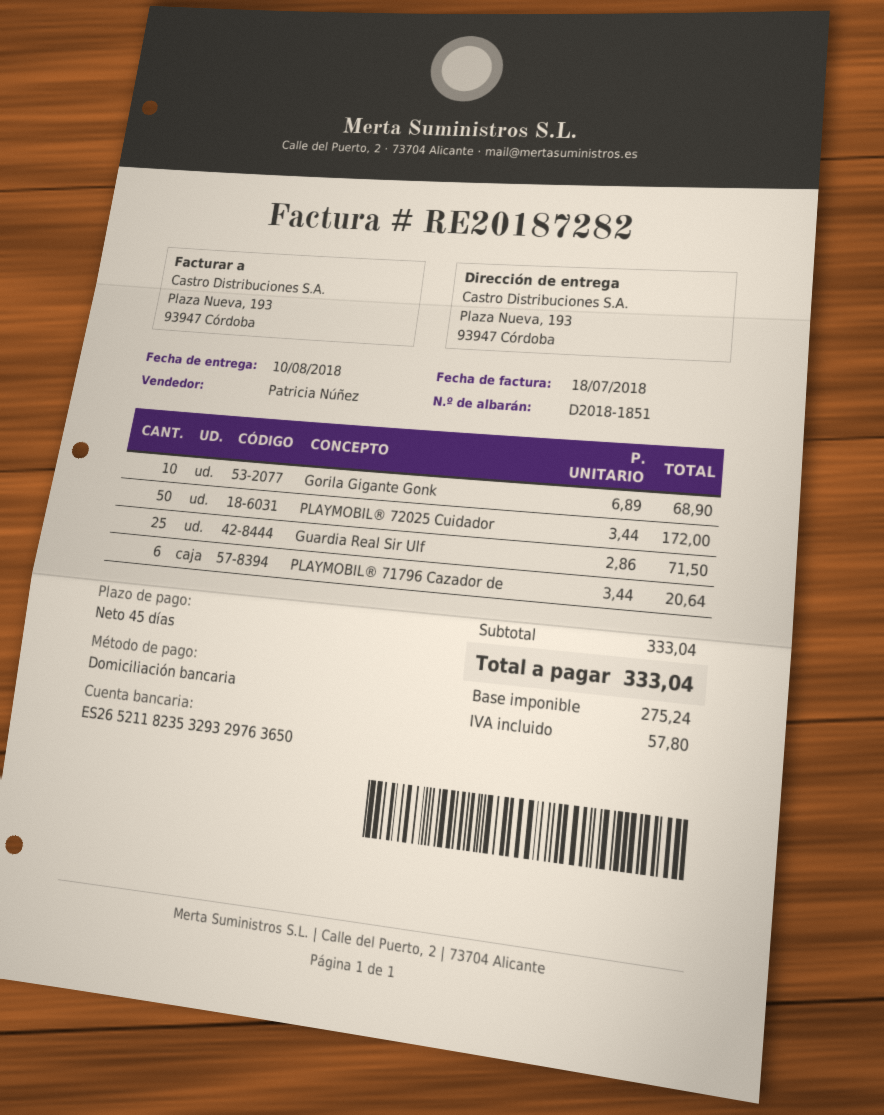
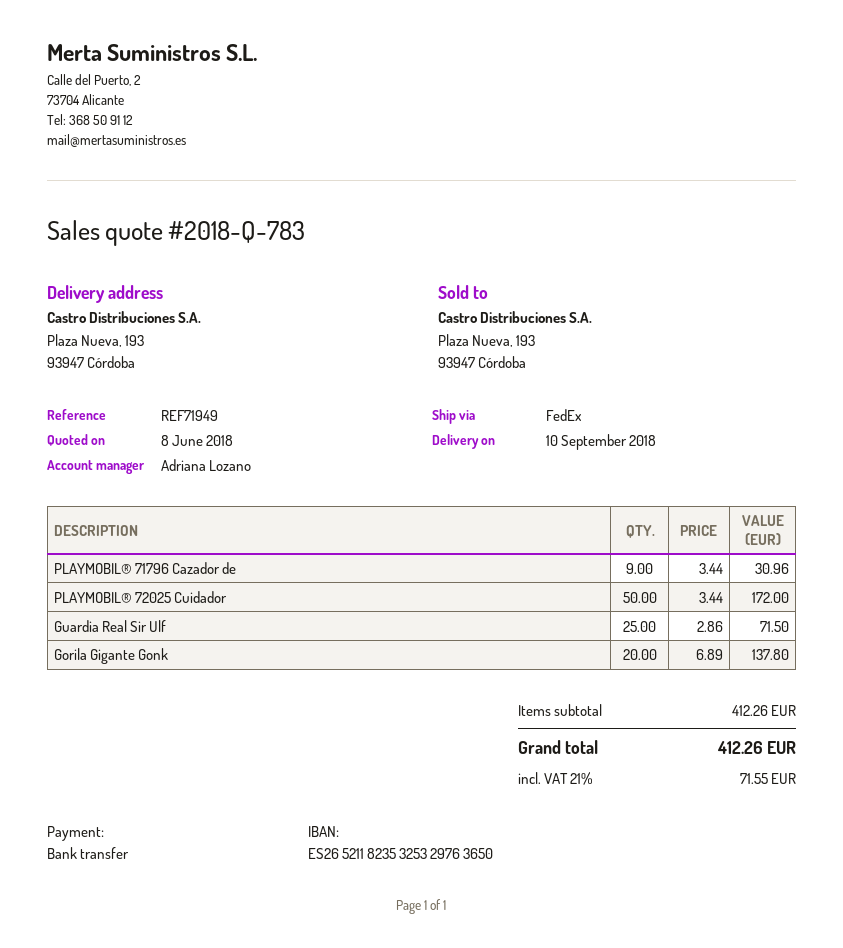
delivery date: 2018-08-10 -> 2018-09-10
sales rep: Patricia Núñez -> Adriana Lozano
payment method: direct debit -> bank transfer
bank account: ES2652118235329329763650 -> ES2652118235325329763650
Gorila Gigante Gonk: 10 x 6.89 = 68.90 -> 20 x 6.89 = 137.80
PLAYMOBIL® 71796 Cazador de: 6 x 3.44 = 20.64 -> 9 x 3.44 = 30.96
subtotal: 333.04 -> 412.26
tax: 57.80 -> 71.55
total: 333.04 -> 412.26

